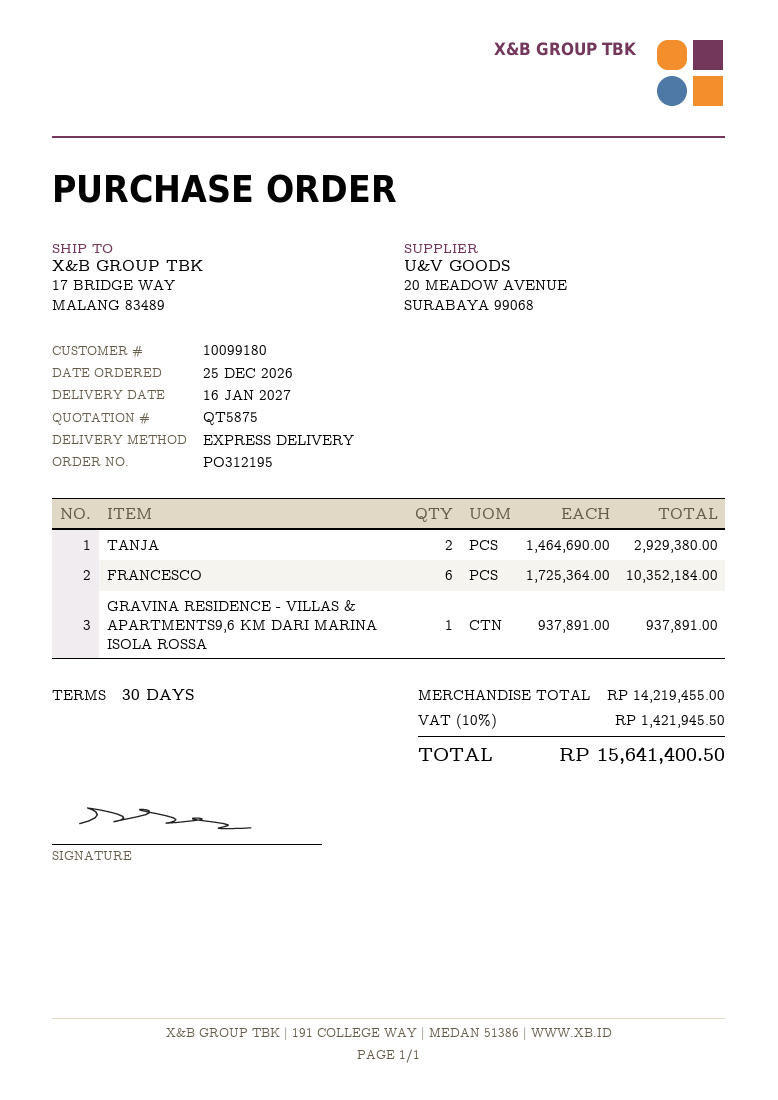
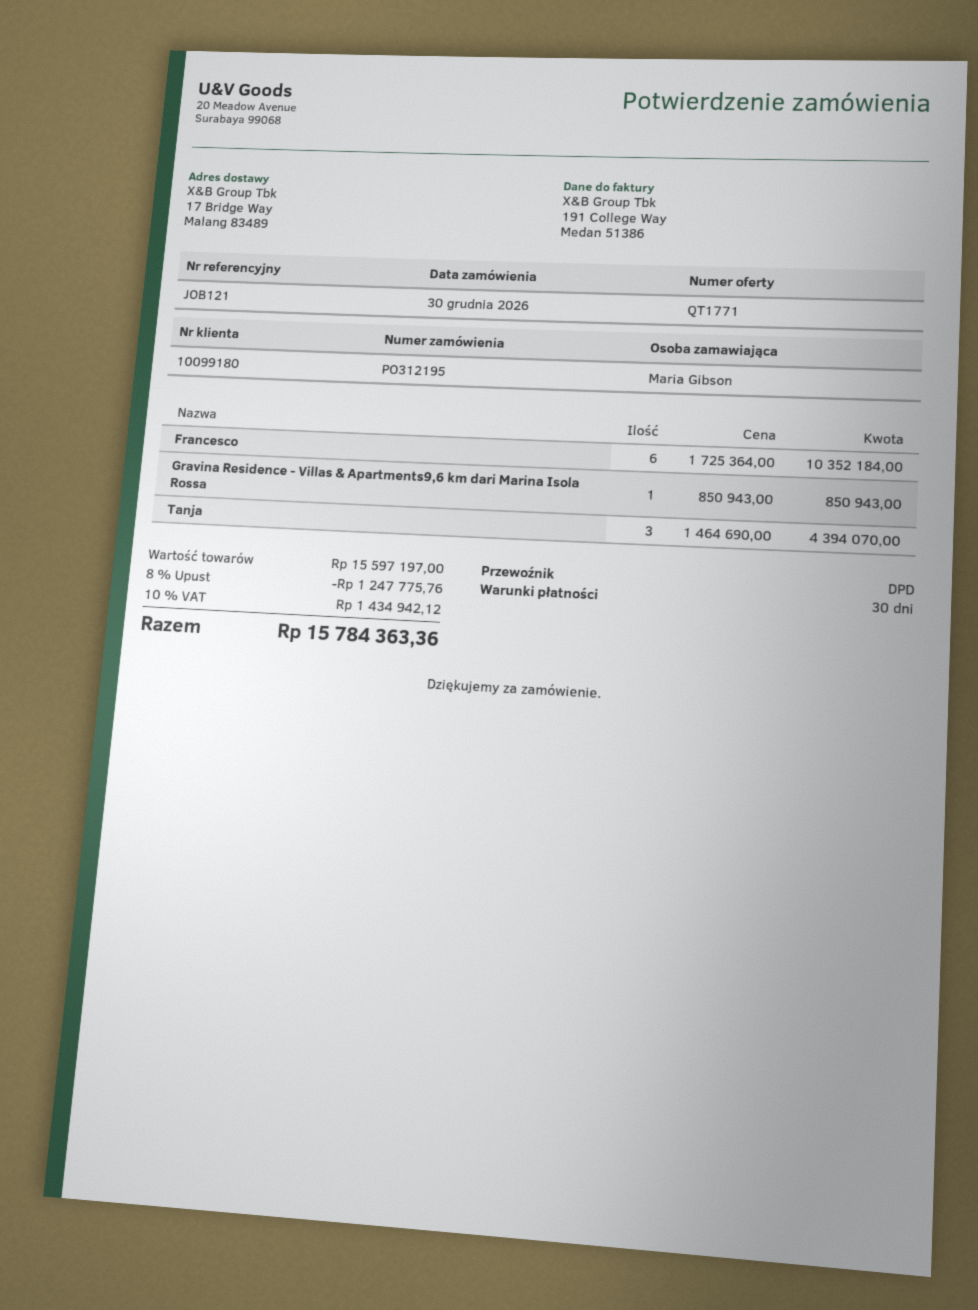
quote number: QT5875 -> QT1771
order date: 2026-12-25 -> 2026-12-30
shipping method: express -> DPD
TANJA: 2 x 1464690.00 = 2929380.00 -> 3 x 1464690.00 = 4394070.00
GRAVINA RESIDENCE - VILLAS & APARTMENTS9,6 KM DARI MARINA ISOLA ROSSA: 1 x 937891.00 = 937891.00 -> 1 x 850943.00 = 850943.00
subtotal: 14219455.00 -> 15597197.00
discount: none -> 8% = 1247775.76
tax: 10% = 1421945.50 -> 10% = 1434942.12
total: 15641400.50 -> 15784363.36

